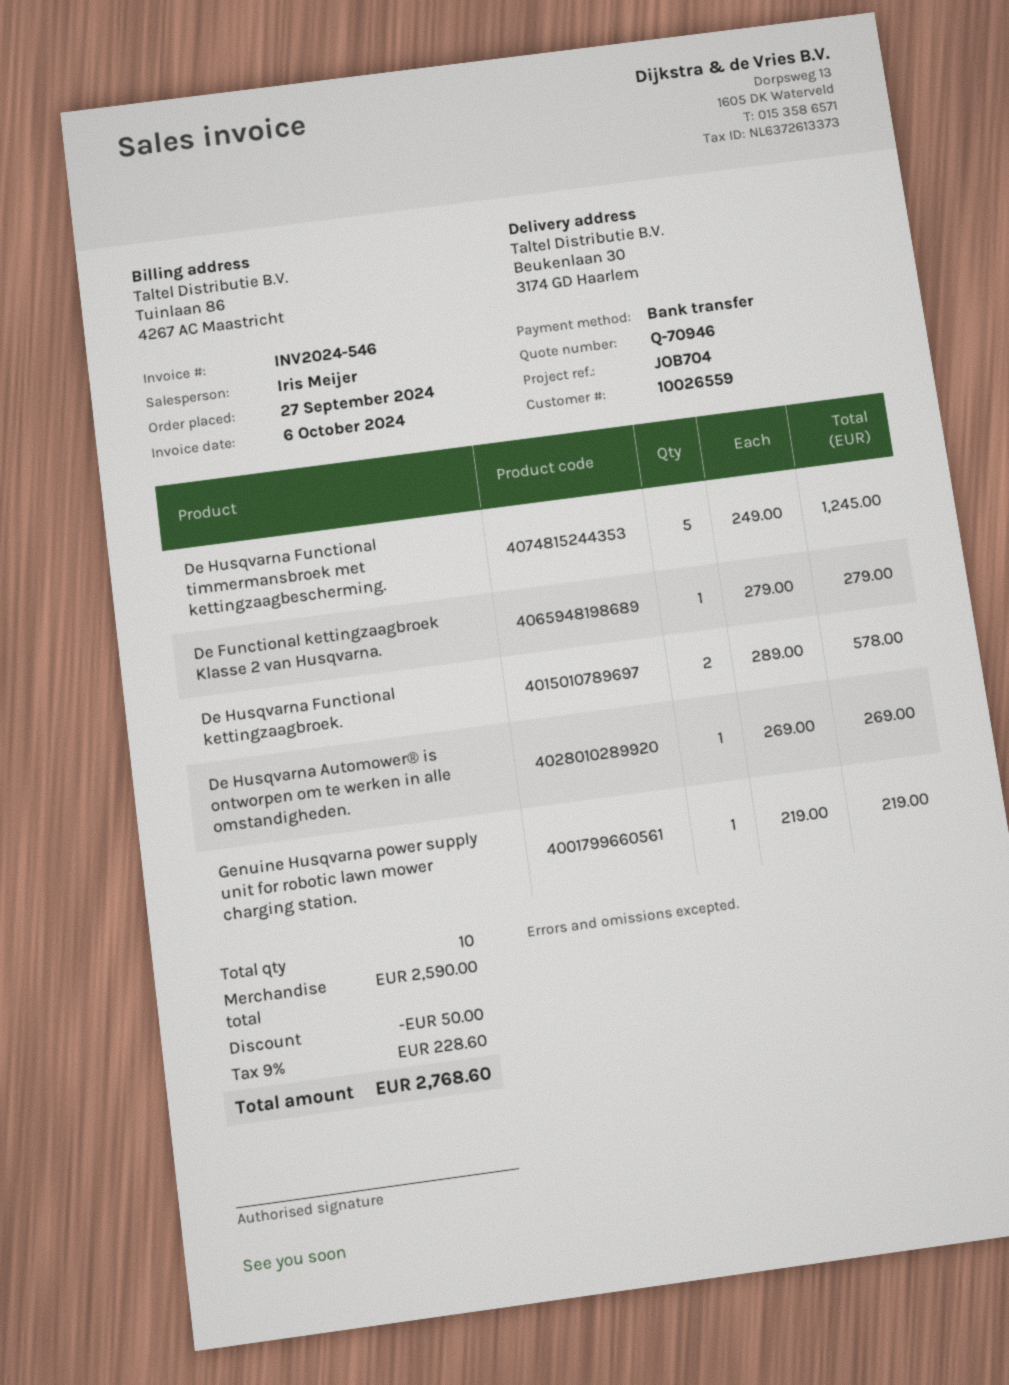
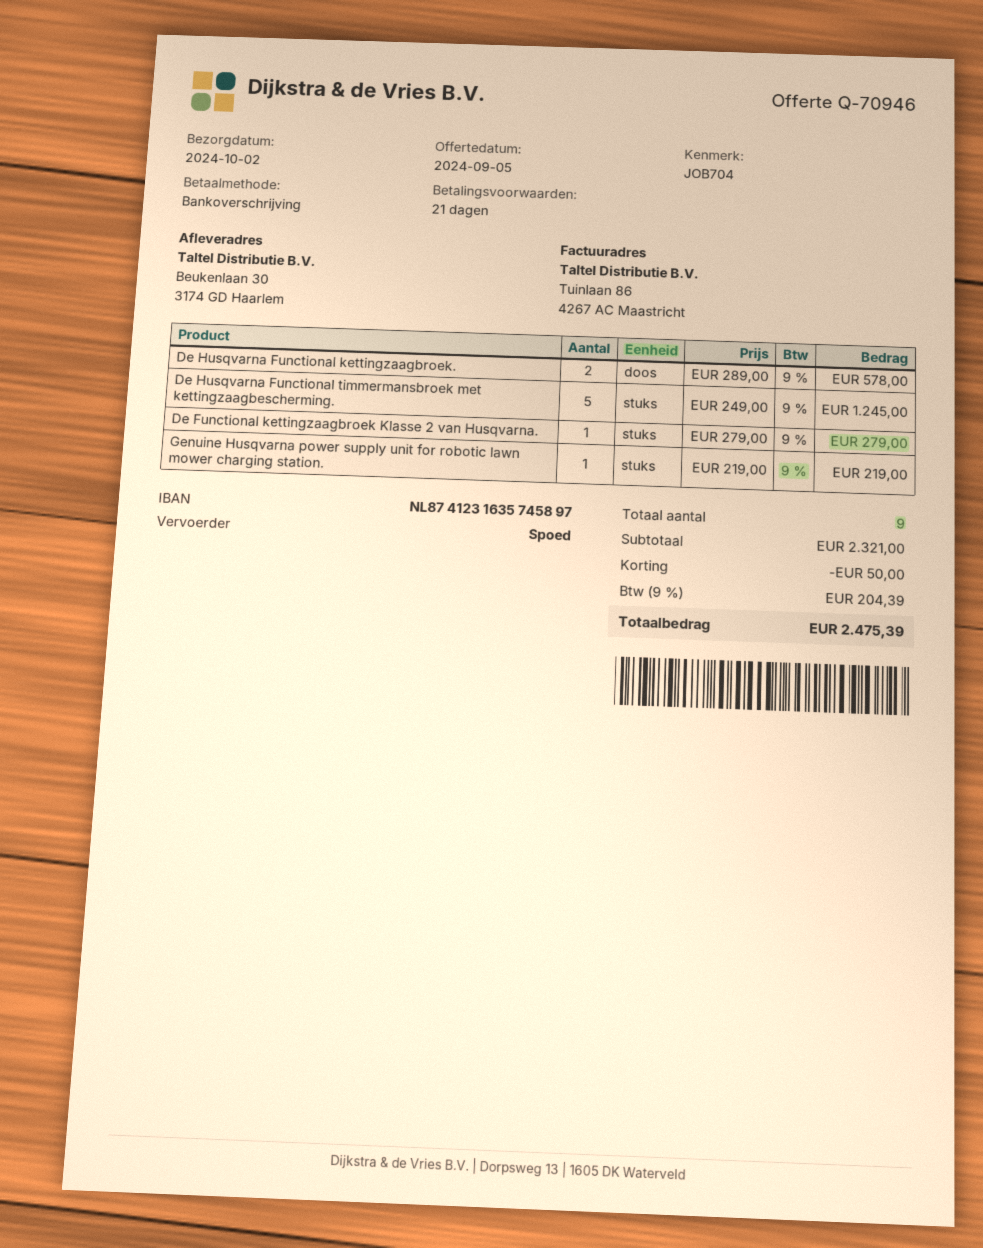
De Husqvarna Automower® is ontworpen om te werken in alle omstandigheden.: 1 x 269.00 = 269.00 -> none
total quantity: 10 -> 9
subtotal: 2590.00 -> 2321.00
tax: 9% = 228.60 -> 9% = 204.39
total: 2768.60 -> 2475.39

